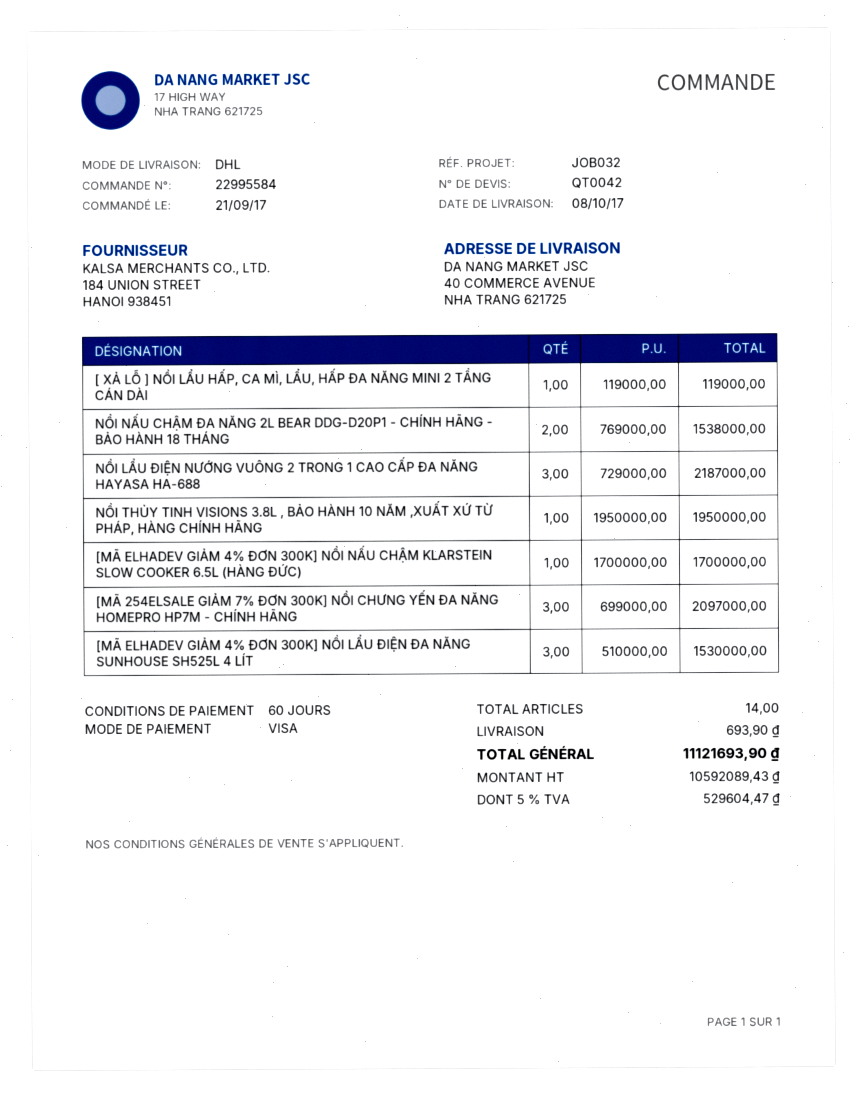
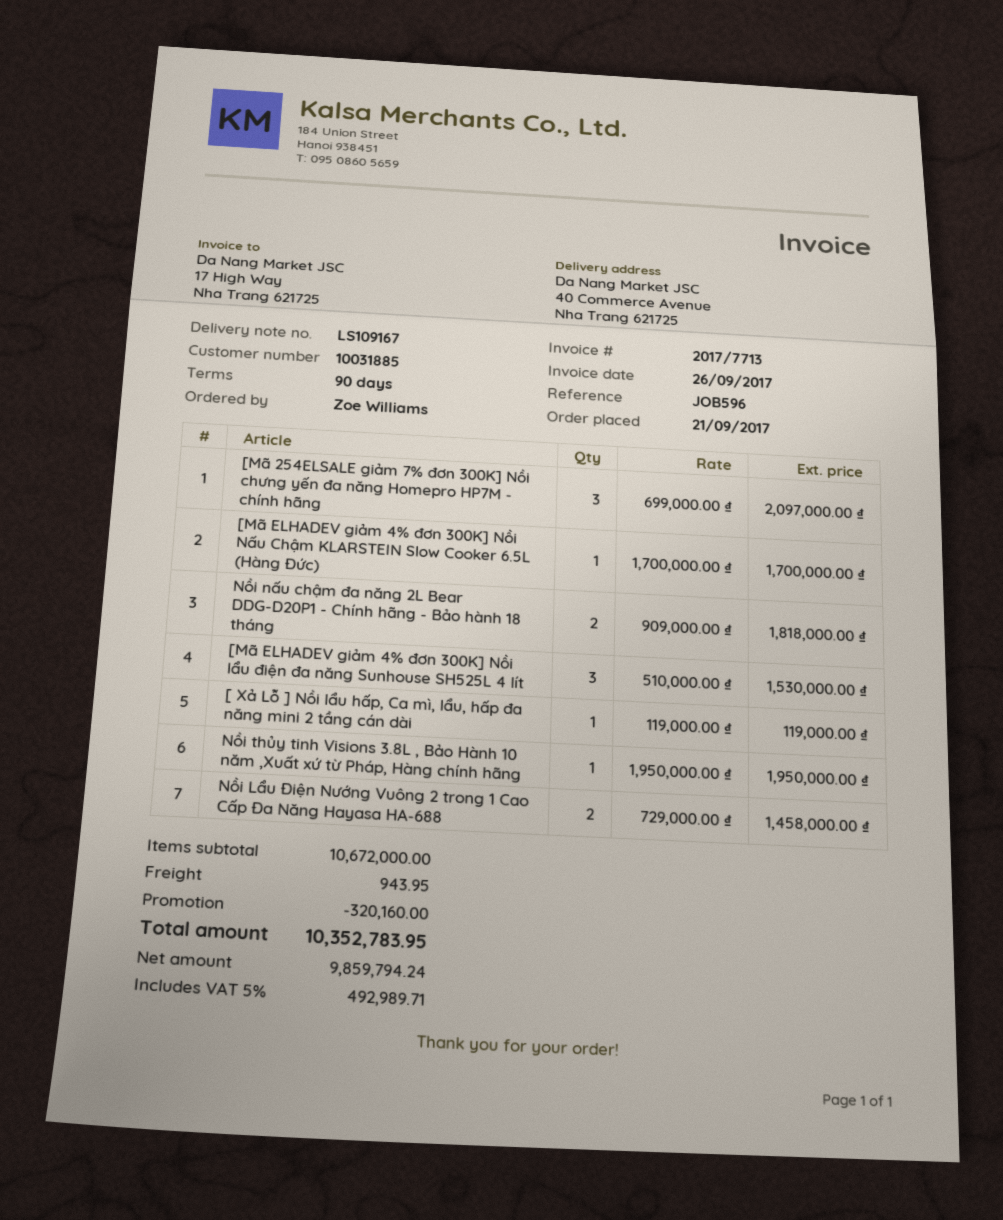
payment terms: 60 days -> 90 days
reference: JOB032 -> JOB596
NỒI NẤU CHẬM ĐA NĂNG 2L BEAR DDG-D20P1 - CHÍNH HÃNG - BẢO HÀNH 18 THÁNG: 2 x 769000.00 = 1538000.00 -> 2 x 909000.00 = 1818000.00
NỒI LẨU ĐIỆN NƯỚNG VUÔNG 2 TRONG 1 CAO CẤP ĐA NĂNG HAYASA HA-688: 3 x 729000.00 = 2187000.00 -> 2 x 729000.00 = 1458000.00
discount: none -> 320160.00
shipping: 693.90 -> 943.95
net: 10592089.43 -> 9859794.24
tax: 5% = 529604.47 -> 5% = 492989.71
total: 11121693.90 -> 10352783.95

